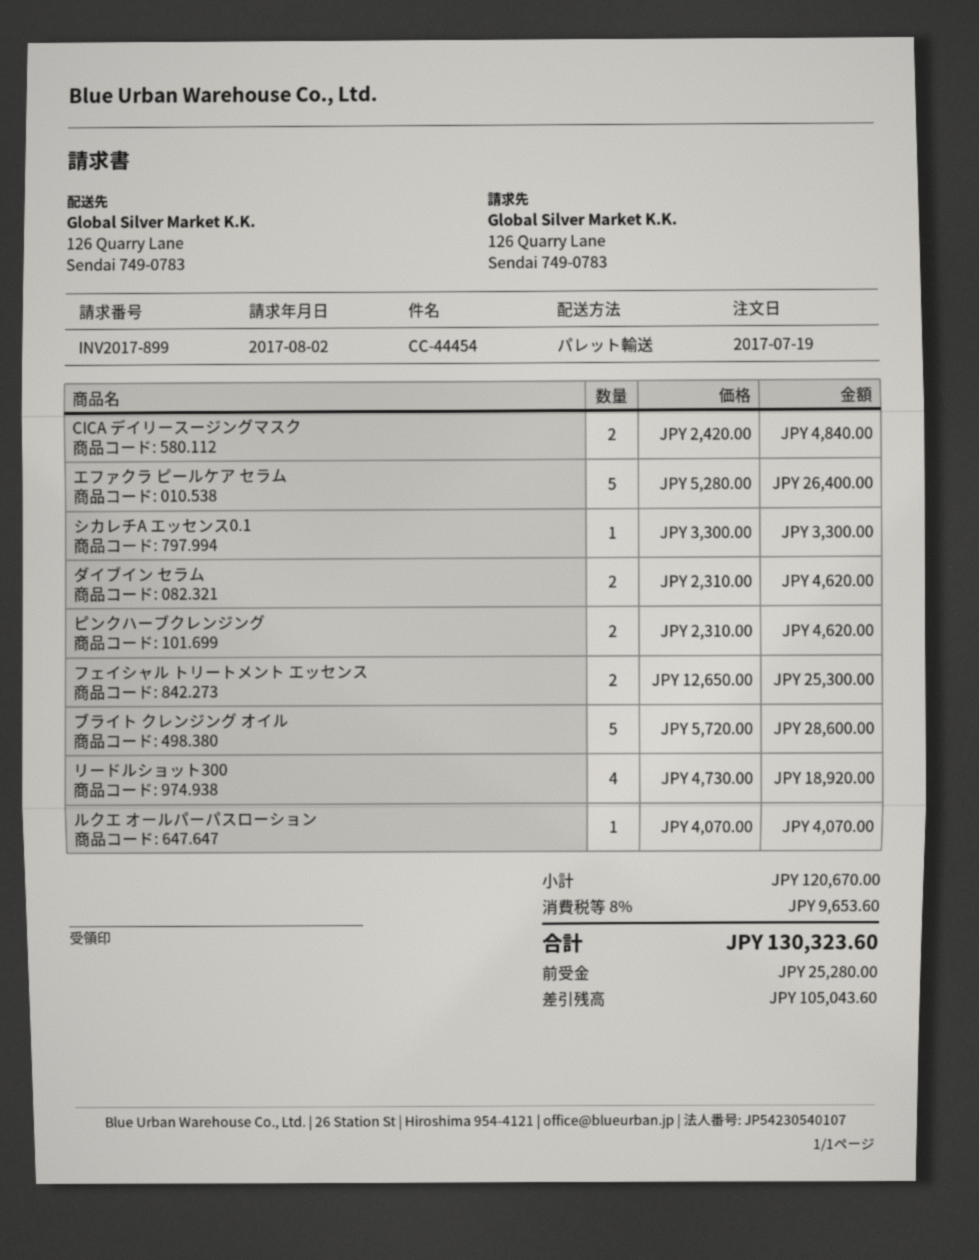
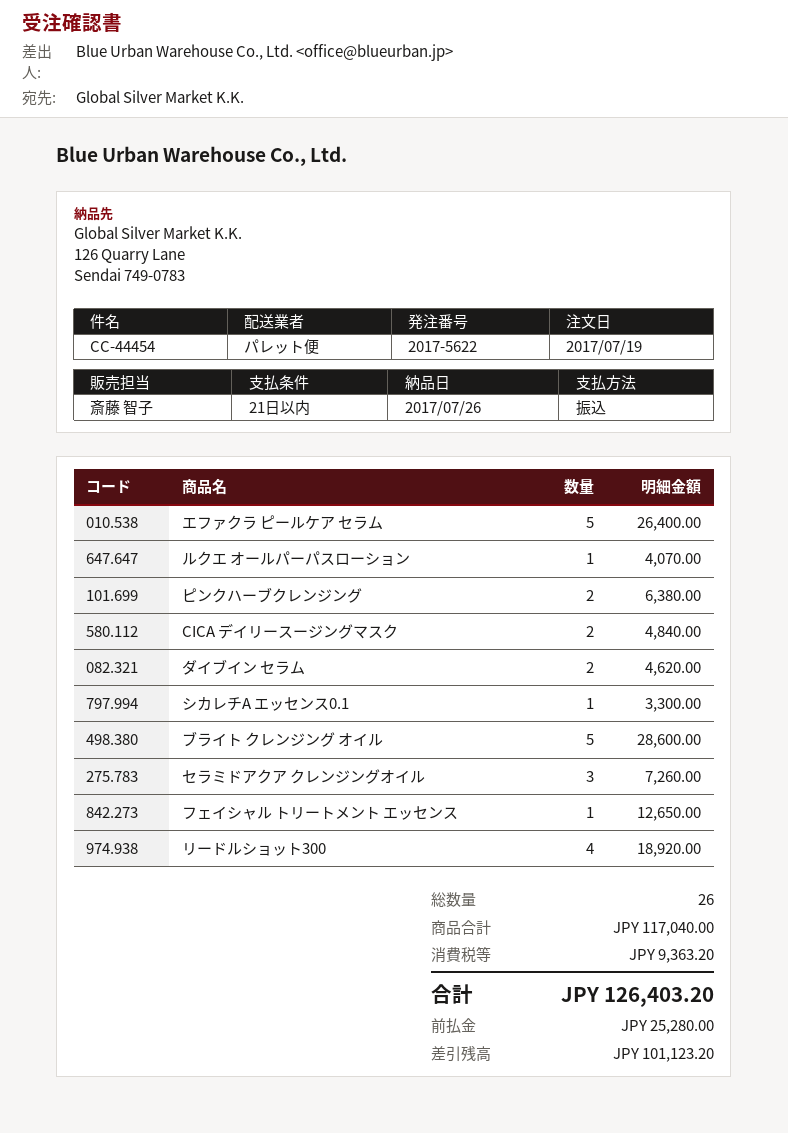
ピンクハーブクレンジング: 2 for 4620.00 -> 2 for 6380.00
フェイシャル トリートメント エッセンス: 2 for 25300.00 -> 1 for 12650.00
セラミドアクア クレンジングオイル: none -> 3 for 7260.00
subtotal: 120670.00 -> 117040.00
tax: 9653.60 -> 9363.20
total: 130323.60 -> 126403.20
balance: 105043.60 -> 101123.20

